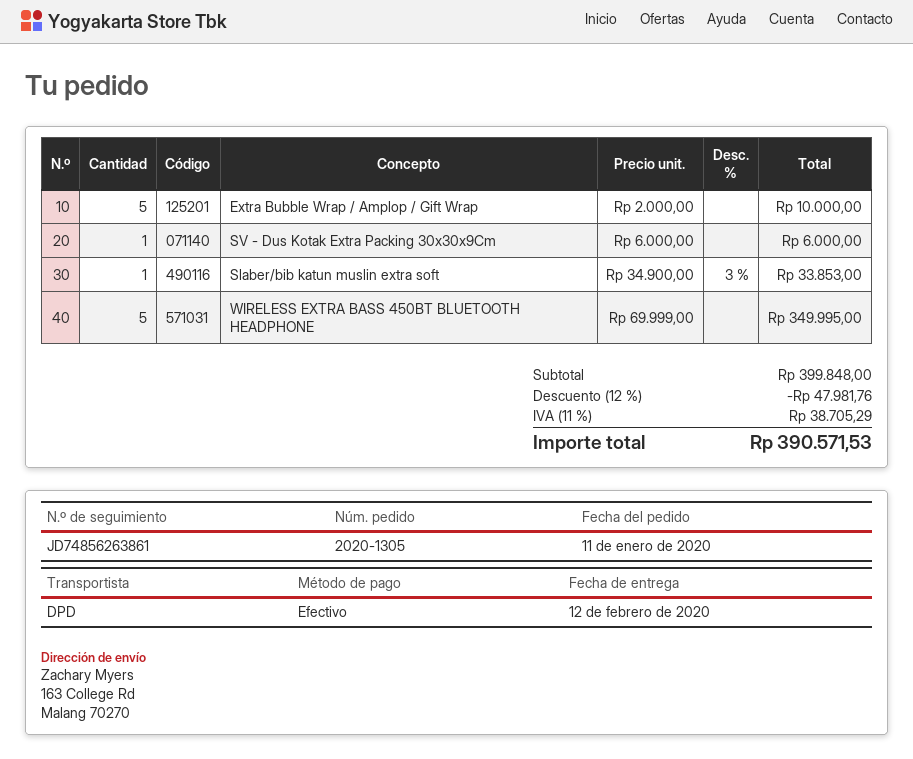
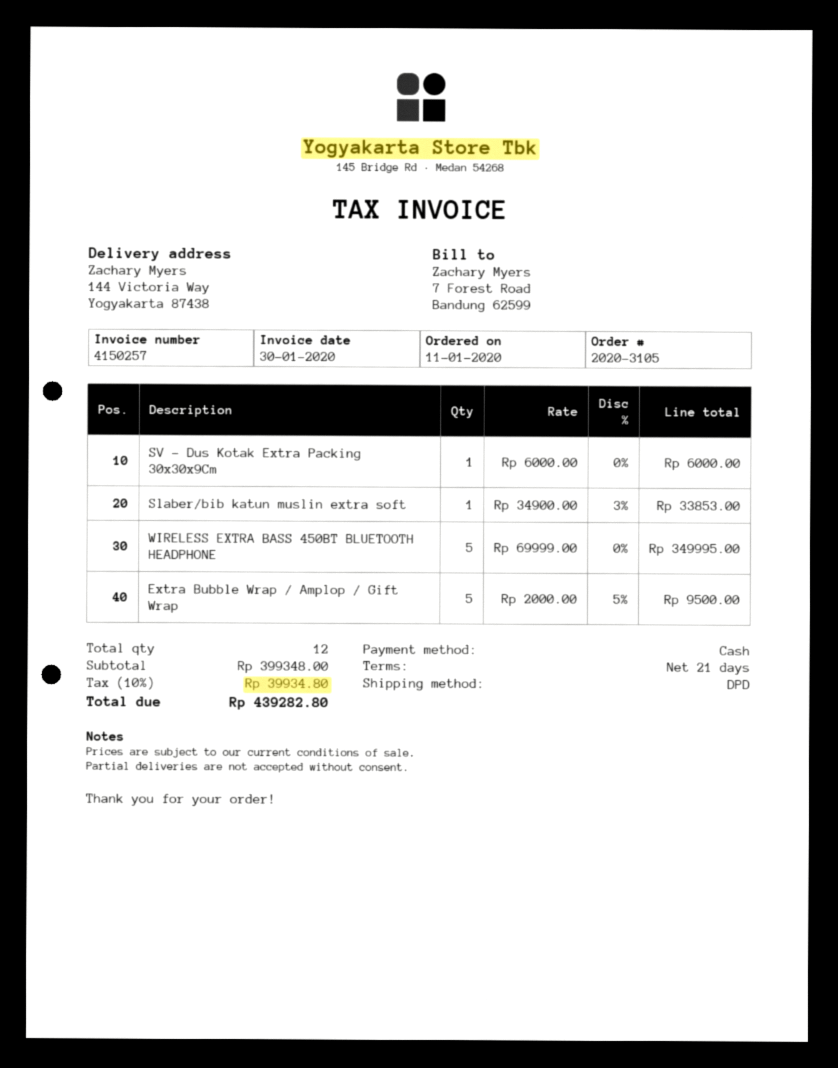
order number: 2020-1305 -> 2020-3105
ship to: 163 College Rd, Malang 70270 -> 144 Victoria Way, Yogyakarta 87438
Extra Bubble Wrap / Amplop / Gift Wrap: 5 x 2000.00 = 10000.00 -> 5 x 2000.00 - 5% = 9500.00
subtotal: 399848.00 -> 399348.00
discount: 12% = 47981.76 -> none
tax: 11% = 38705.29 -> 10% = 39934.80
total: 390571.53 -> 439282.80

